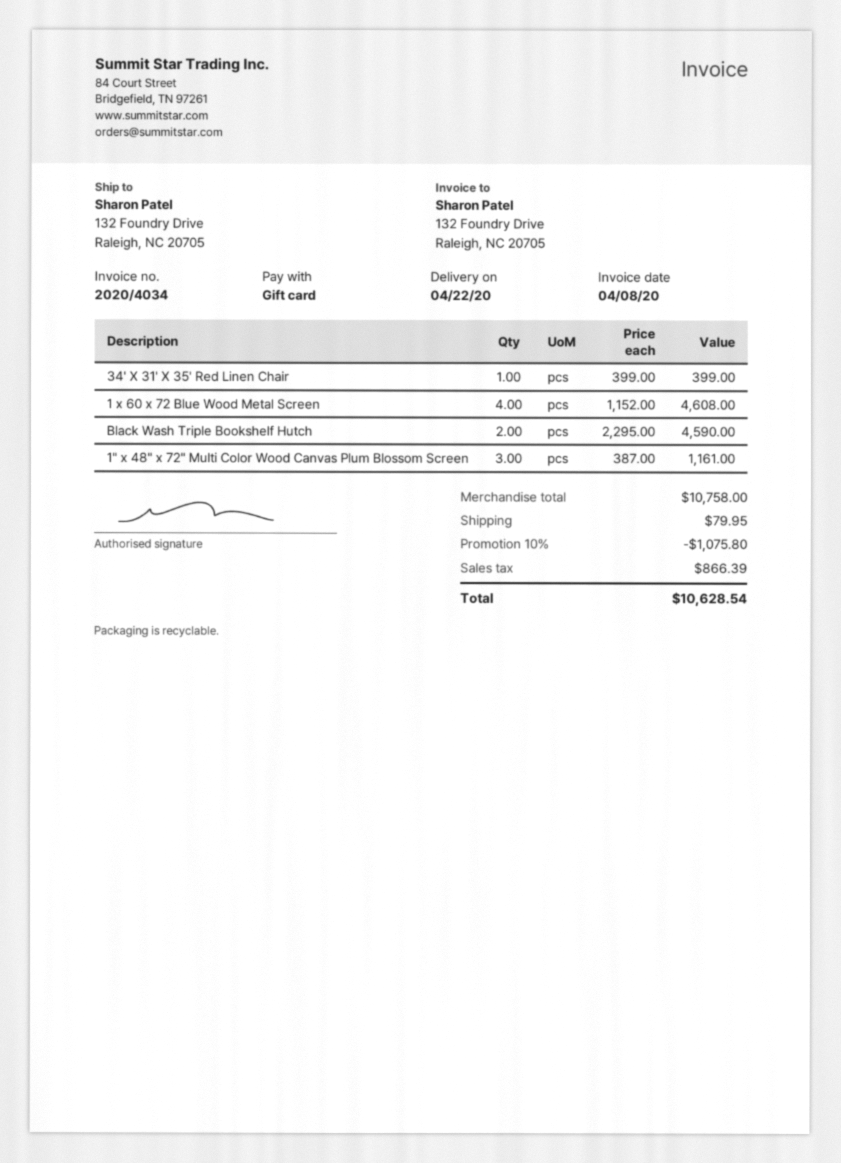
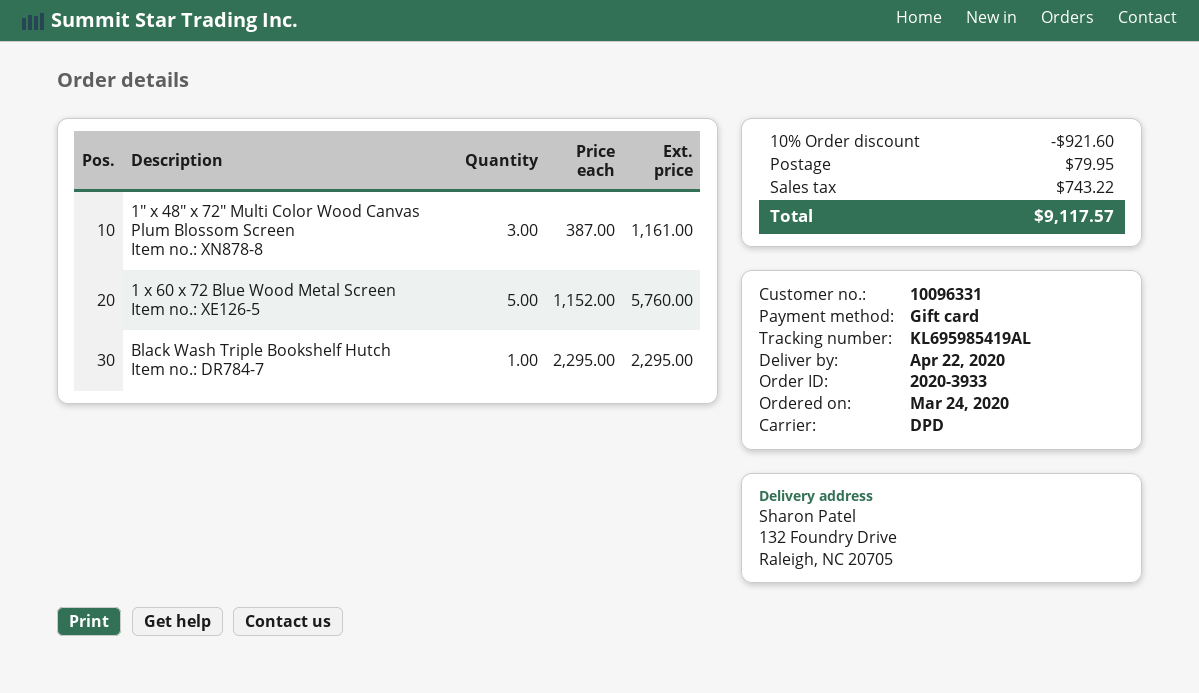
34' X 31' X 35' Red Linen Chair: 1 x 399.00 = 399.00 -> none
1 x 60 x 72 Blue Wood Metal Screen: 4 x 1152.00 = 4608.00 -> 5 x 1152.00 = 5760.00
Black Wash Triple Bookshelf Hutch: 2 x 2295.00 = 4590.00 -> 1 x 2295.00 = 2295.00
discount: 10% = 1075.80 -> 10% = 921.60
tax: 866.39 -> 743.22
total: 10628.54 -> 9117.57

